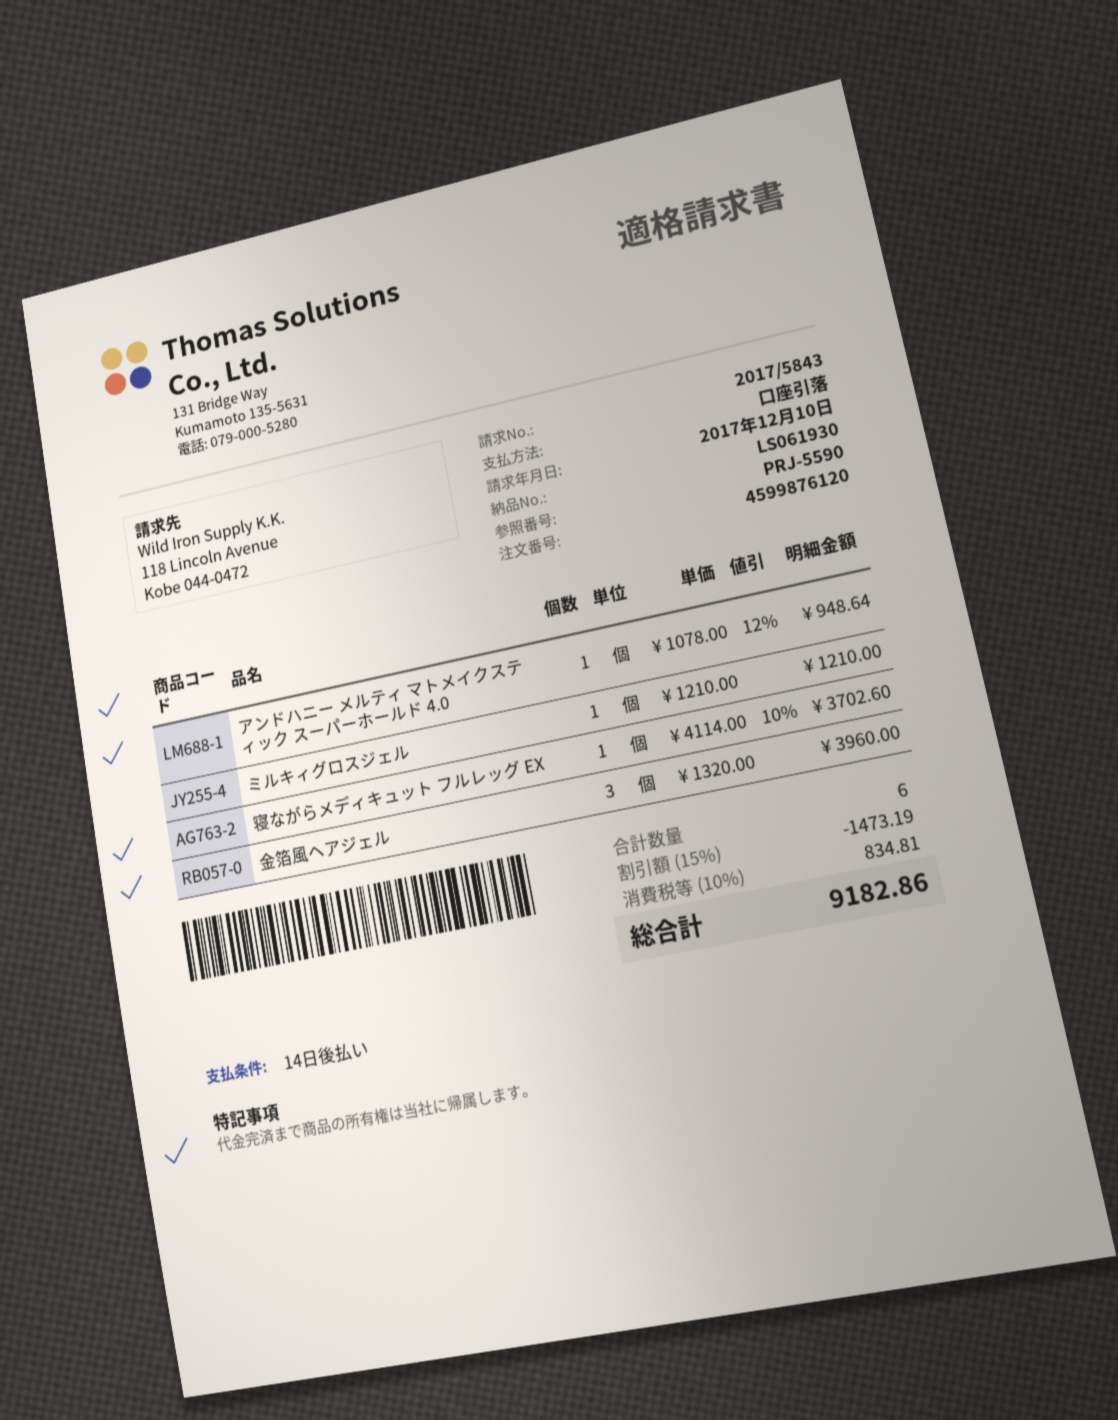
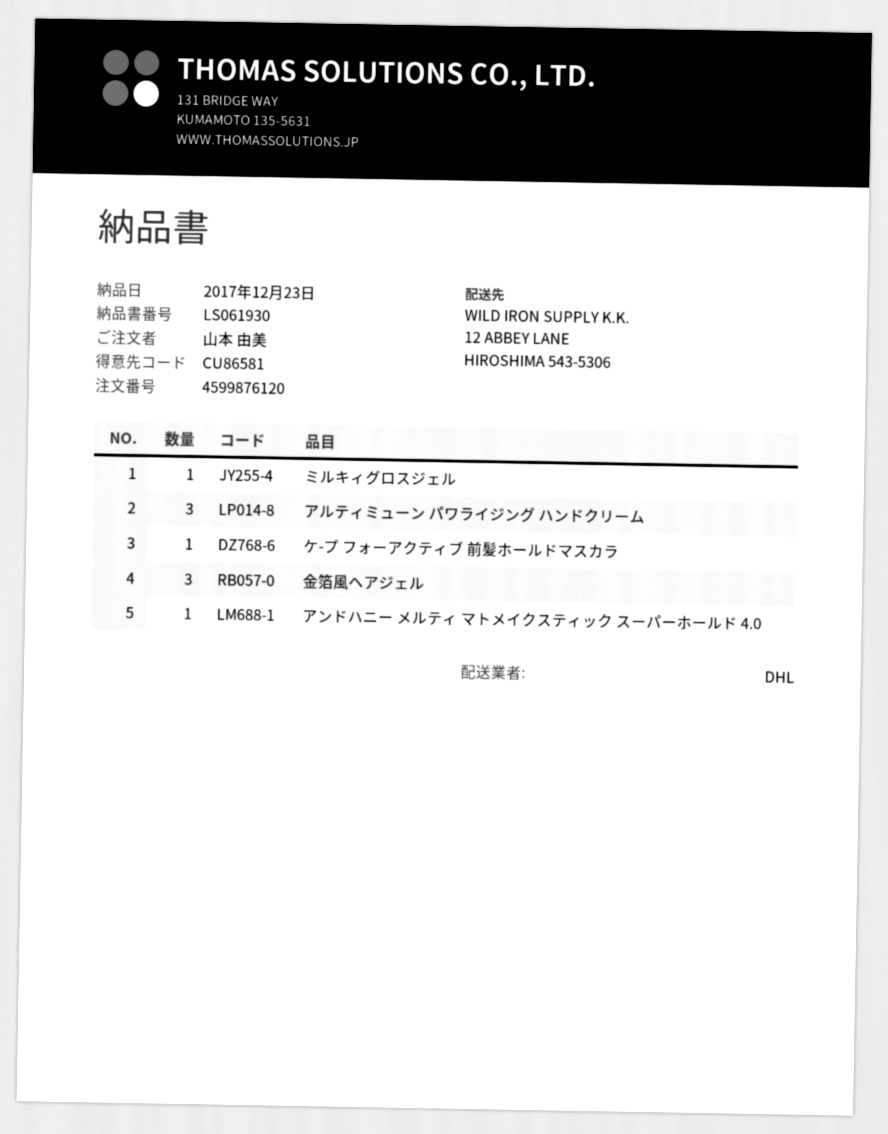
寝ながらメディキュット フルレッグ EX: 1 -> none
アルティミューン パワライジング ハンドクリーム: none -> 3
ケ-プ フォーアクティブ 前髪ホールドマスカラ: none -> 1

